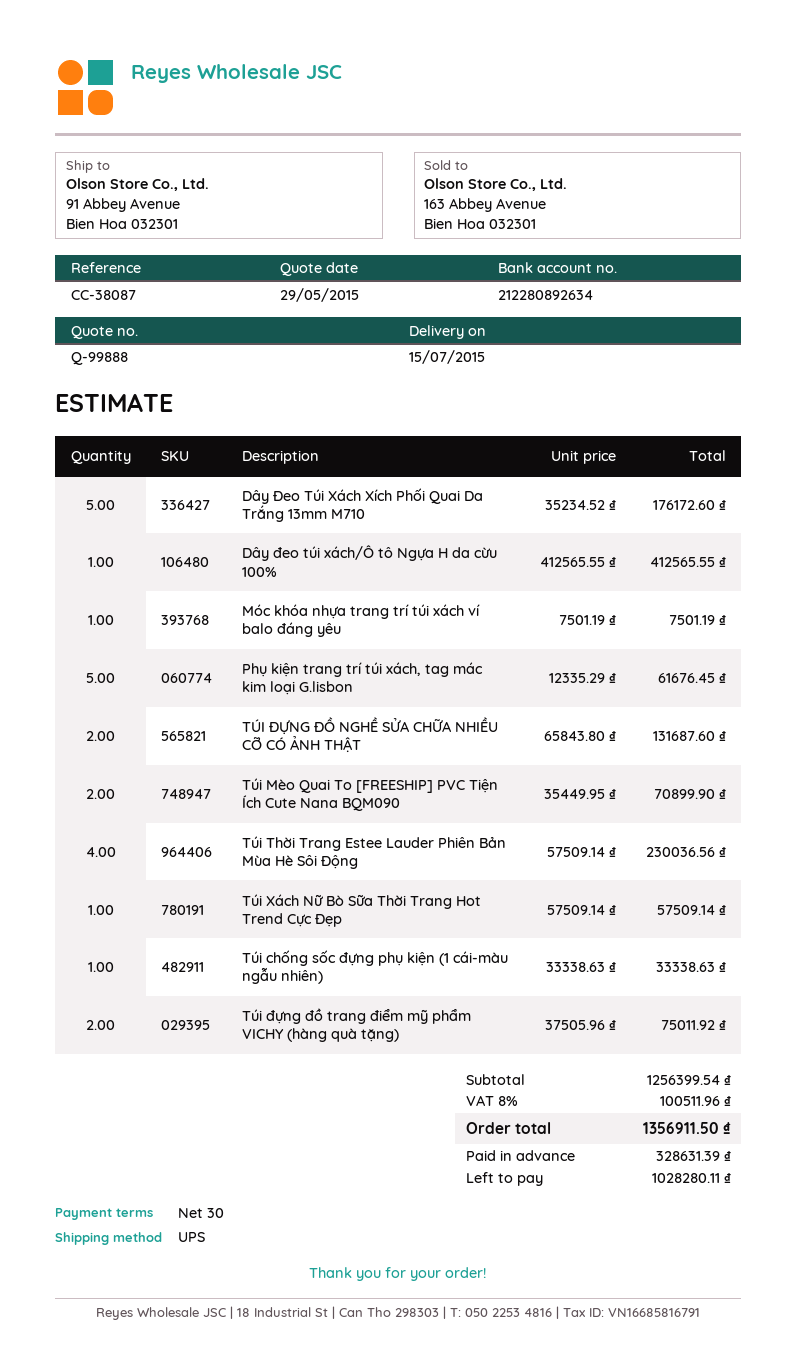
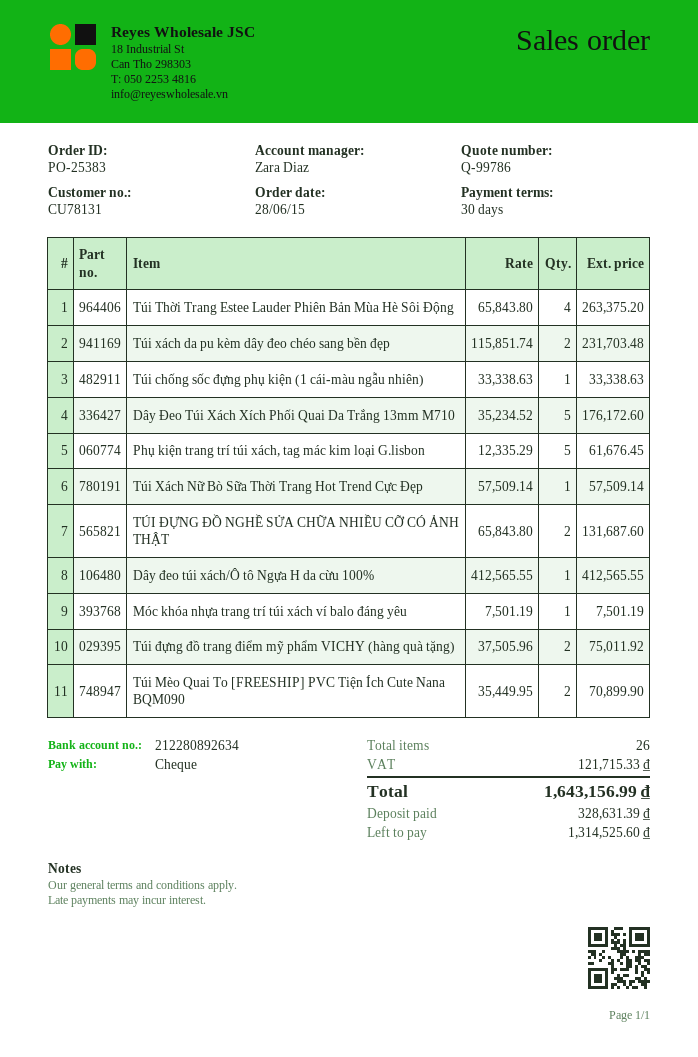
quote number: Q-99888 -> Q-99786
Túi Thời Trang Estee Lauder Phiên Bản Mùa Hè Sôi Động: 4 x 57509.14 = 230036.56 -> 4 x 65843.80 = 263375.20
Túi xách da pu kèm dây đeo chéo sang bền đẹp: none -> 2 x 115851.74 = 231703.48
tax: 100511.96 -> 121715.33
total: 1356911.50 -> 1643156.99
balance: 1028280.11 -> 1314525.60

